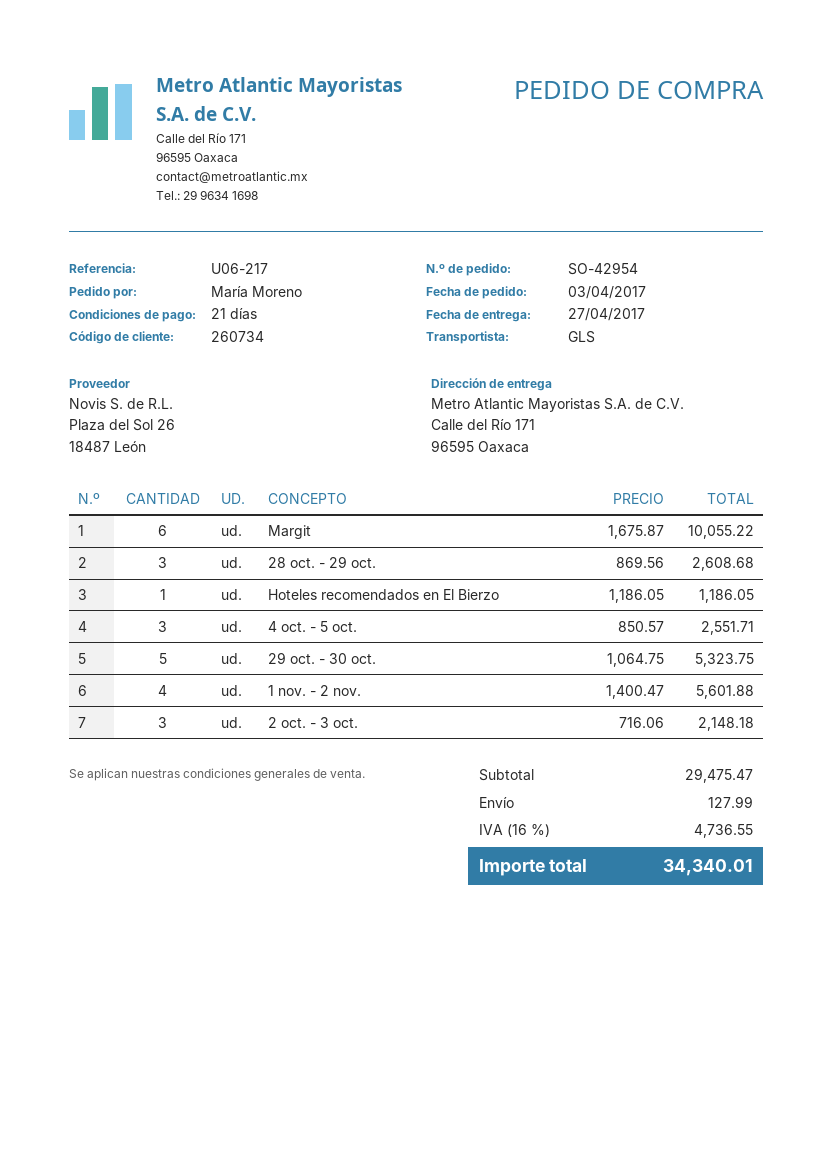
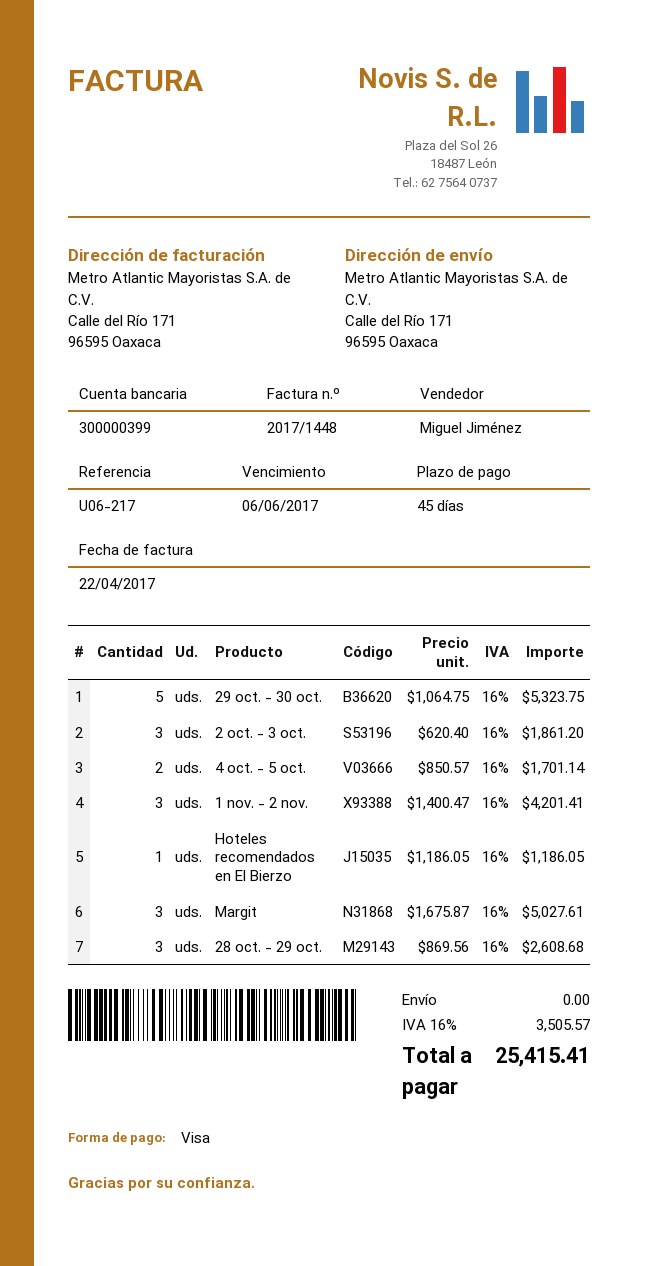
payment terms: 21 days -> 45 days
Margit: 6 x 1675.87 = 10055.22 -> 3 x 1675.87 = 5027.61
4 oct. - 5 oct.: 3 x 850.57 = 2551.71 -> 2 x 850.57 = 1701.14
1 nov. - 2 nov.: 4 x 1400.47 = 5601.88 -> 3 x 1400.47 = 4201.41
2 oct. - 3 oct.: 3 x 716.06 = 2148.18 -> 3 x 620.40 = 1861.20
shipping: 127.99 -> 0.00
tax: 16% = 4736.55 -> 16% = 3505.57
total: 34340.01 -> 25415.41

